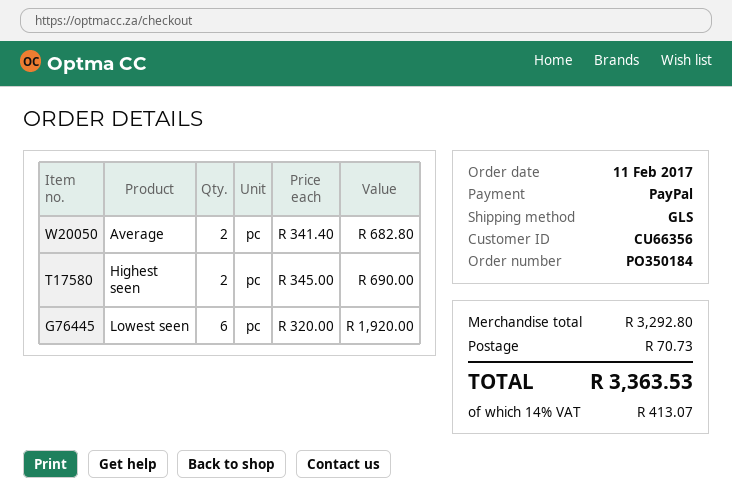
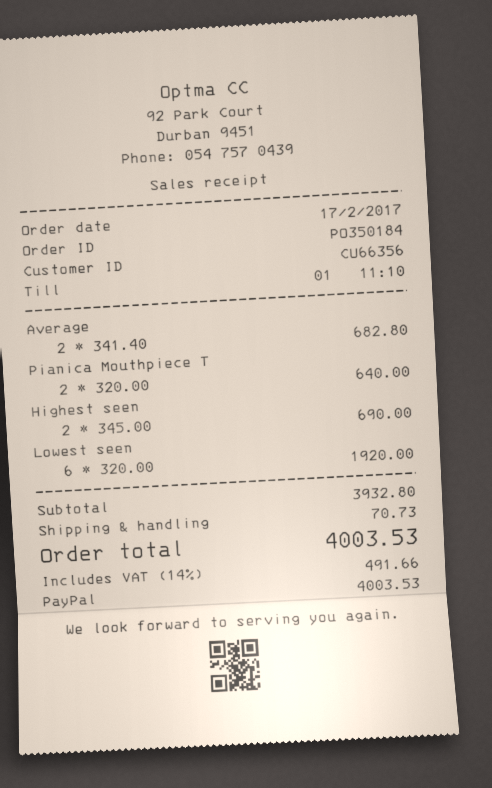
order date: 2017-02-11 -> 2017-02-17
Pianica Mouthpiece T: none -> 2 x 320.00 = 640.00
subtotal: 3292.80 -> 3932.80
tax: 14% = 413.07 -> 14% = 491.66
total: 3363.53 -> 4003.53

